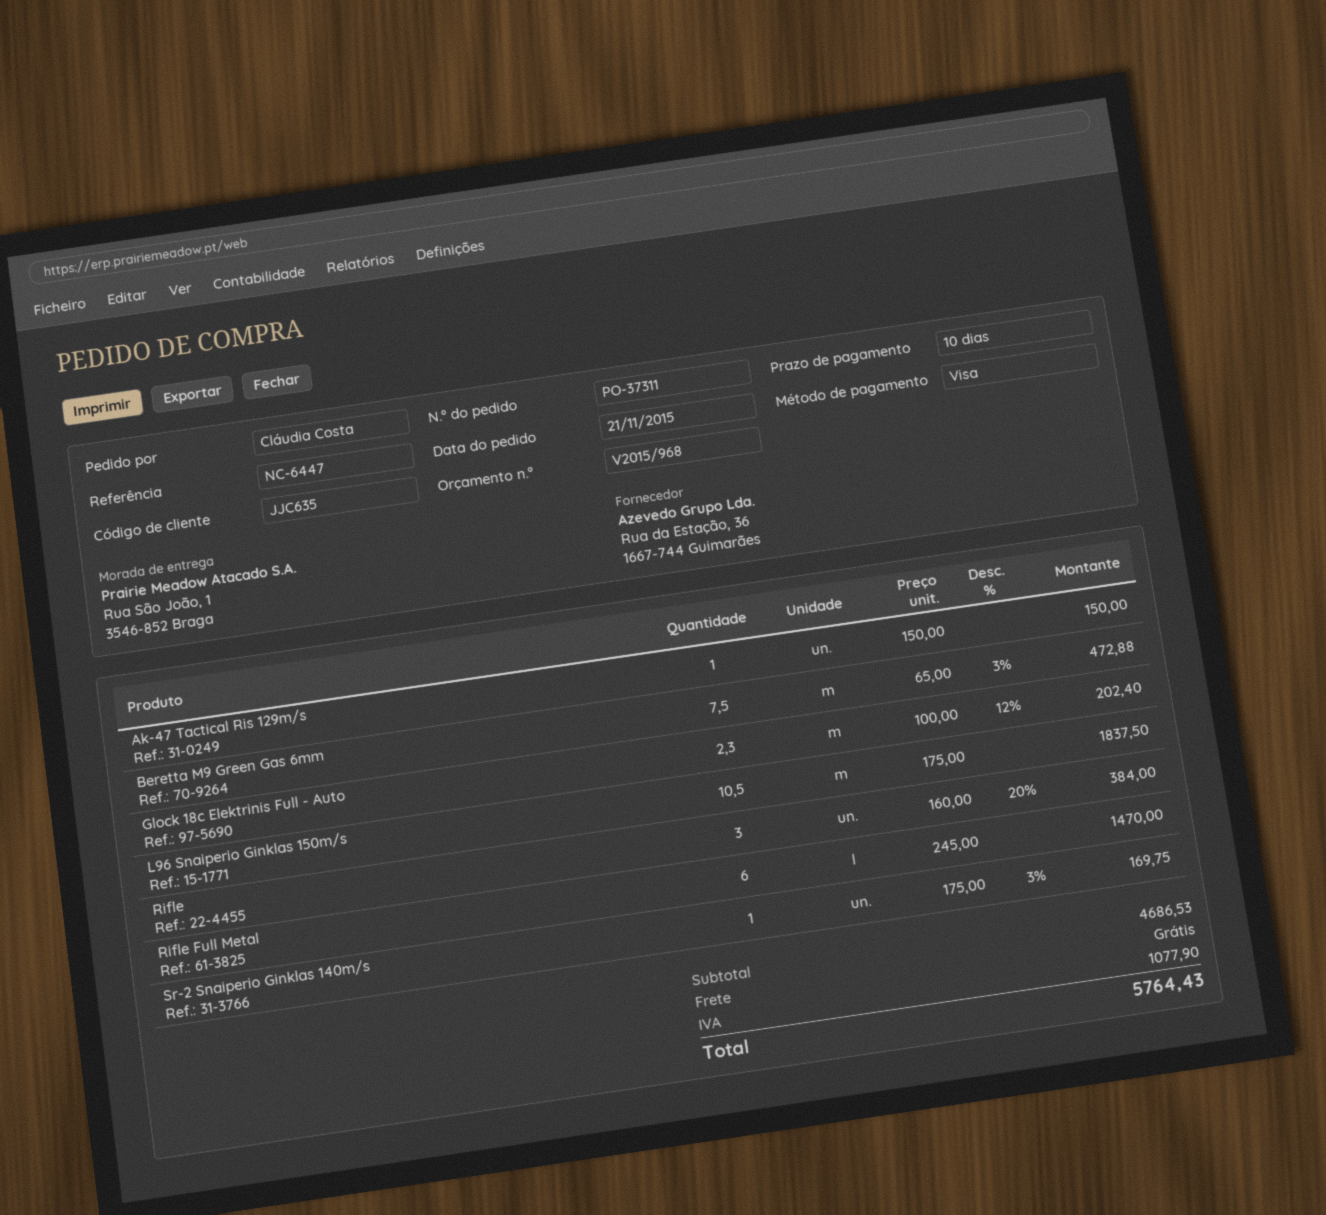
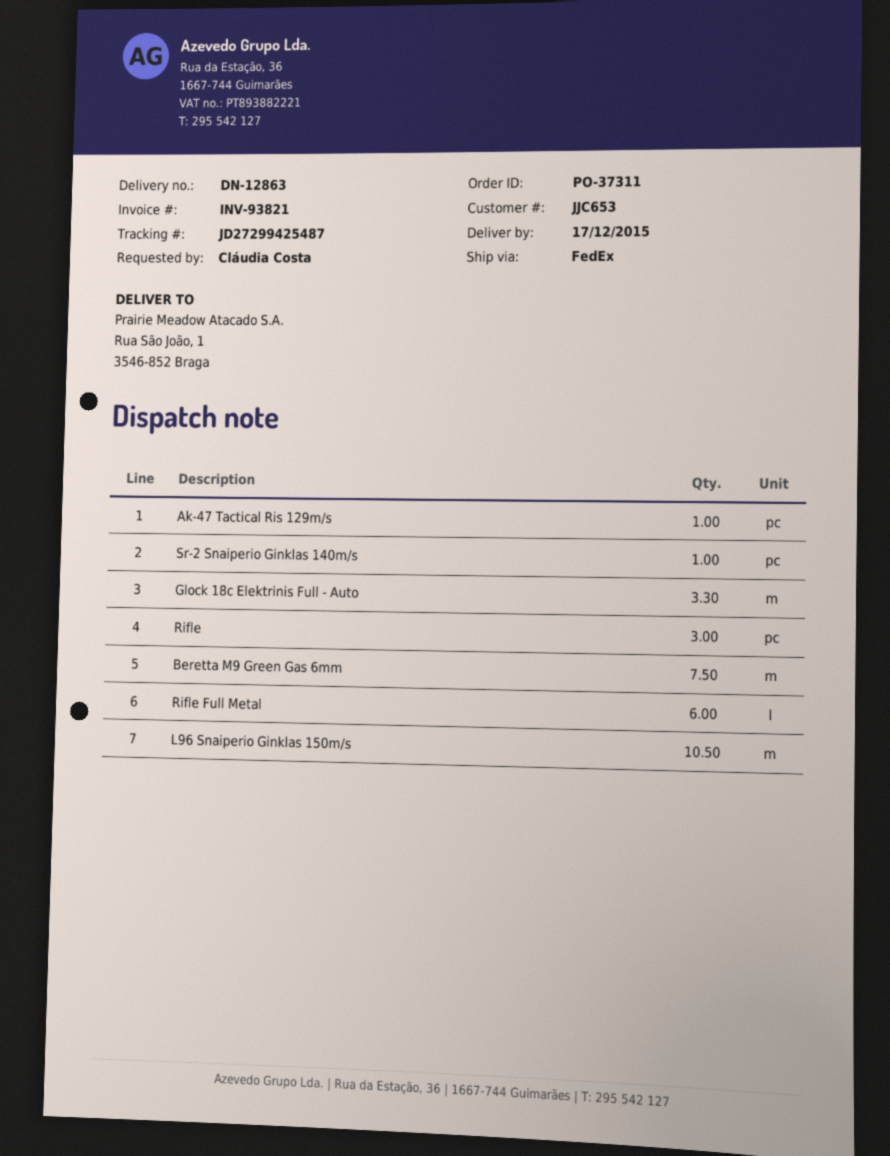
customer number: JJC635 -> JJC653
Glock 18c Elektrinis Full - Auto: 2.3 -> 3.3

